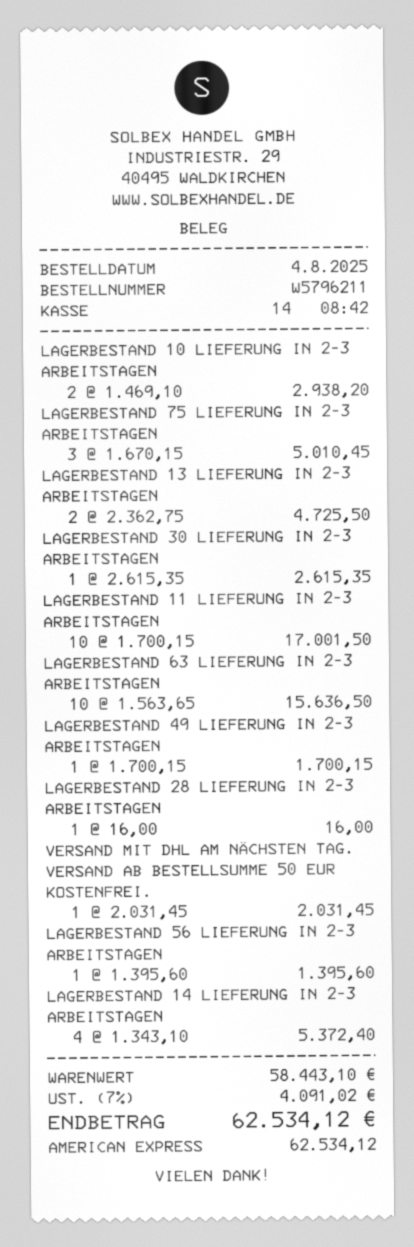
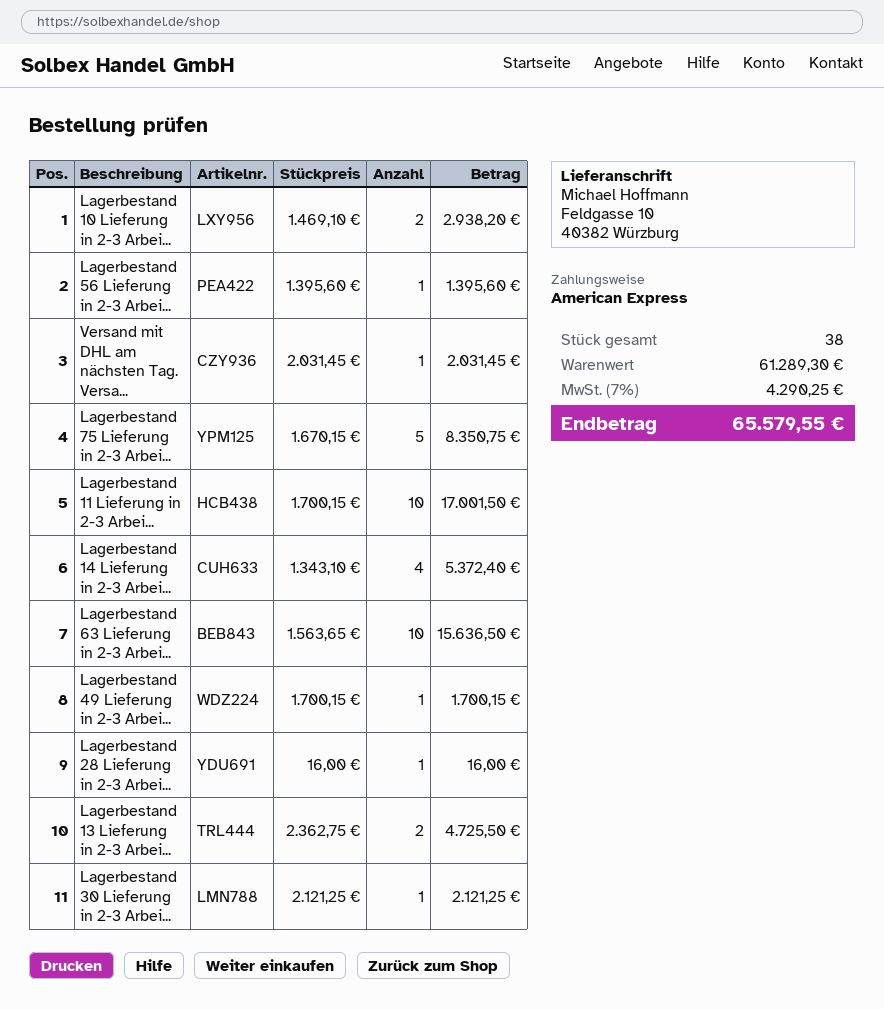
LAGERBESTAND 75 LIEFERUNG IN 2-3 ARBEITSTAGEN: 3 x 1670.15 = 5010.45 -> 5 x 1670.15 = 8350.75
LAGERBESTAND 30 LIEFERUNG IN 2-3 ARBEITSTAGEN: 1 x 2615.35 = 2615.35 -> 1 x 2121.25 = 2121.25
subtotal: 58443.10 -> 61289.30
tax: 7% = 4091.02 -> 7% = 4290.25
total: 62534.12 -> 65579.55

